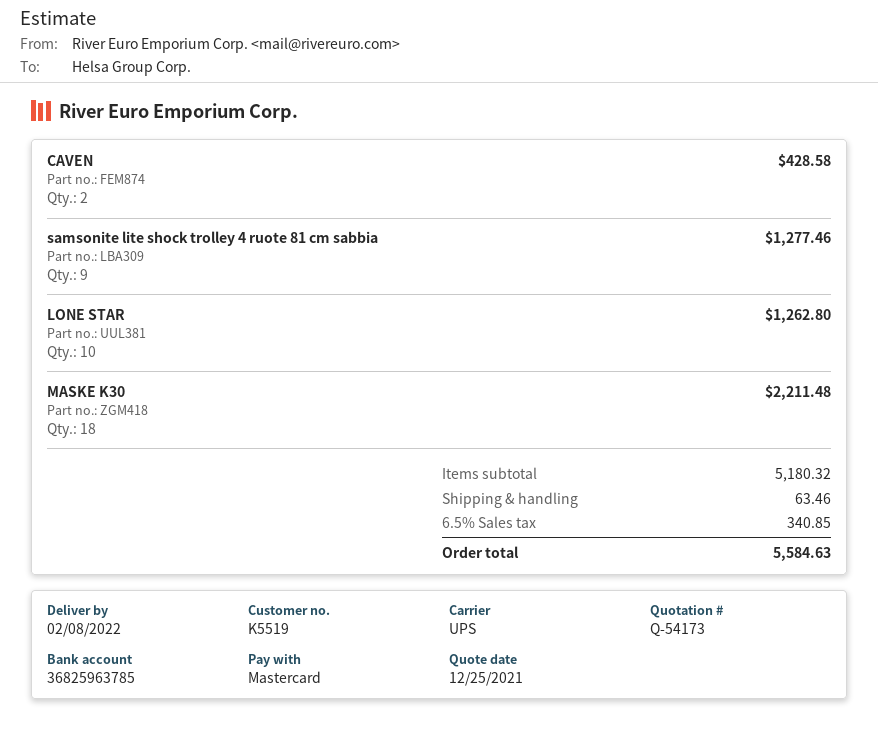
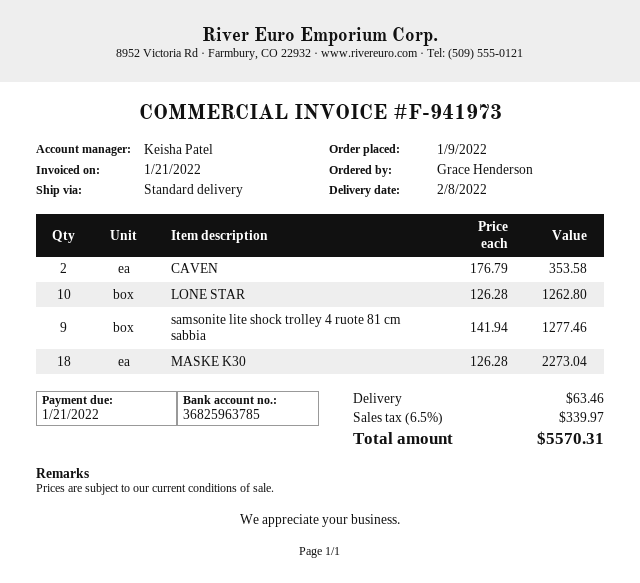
shipping method: UPS -> standard
CAVEN: 2 for 428.58 -> 2 for 353.58
MASKE K30: 18 for 2211.48 -> 18 for 2273.04
tax: 6.5% = 340.85 -> 6.5% = 339.97
total: 5584.63 -> 5570.31

